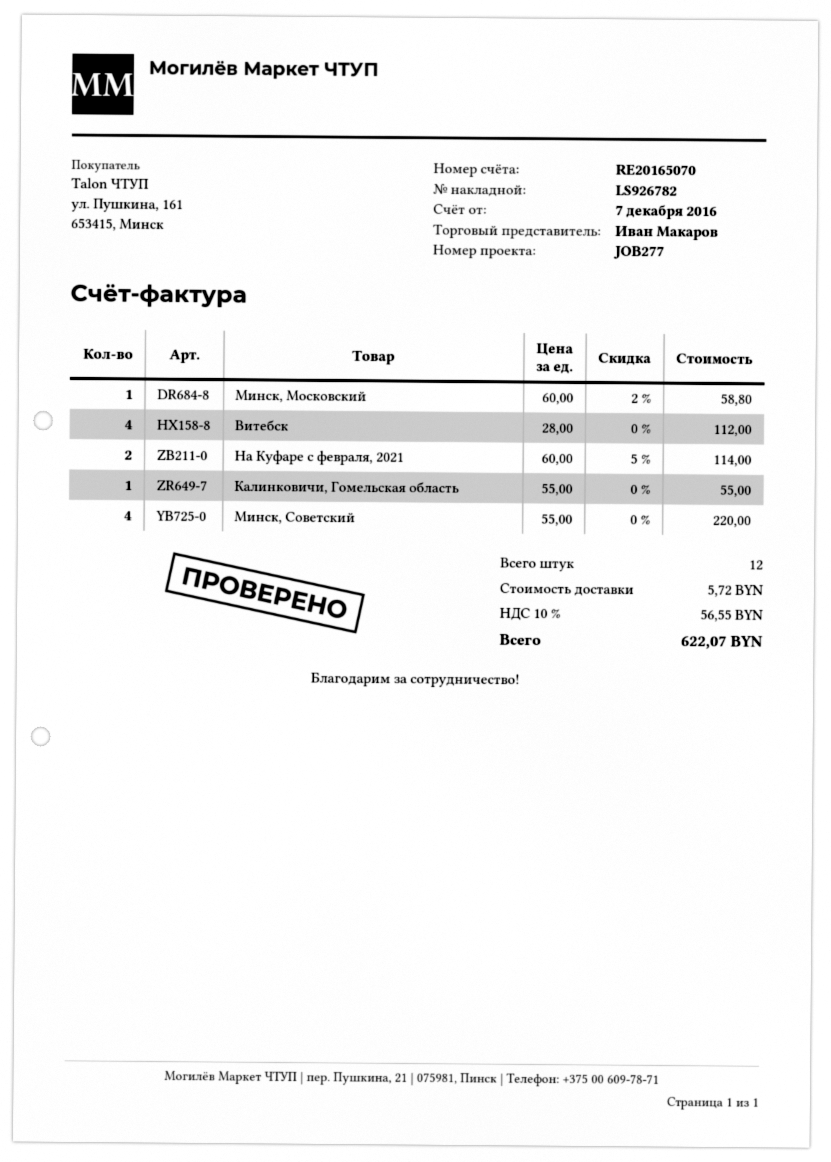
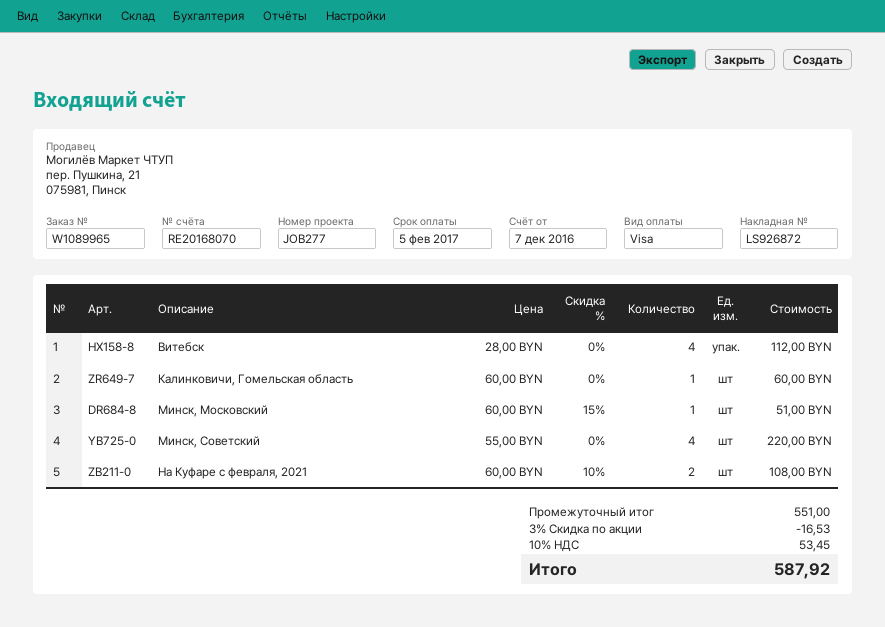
delivery note number: LS926782 -> LS926872
invoice number: RE20165070 -> RE20168070
Минск, Московский: 1 x 60.00 - 2% = 58.80 -> 1 x 60.00 - 15% = 51.00
На Куфаре с февраля, 2021: 2 x 60.00 - 5% = 114.00 -> 2 x 60.00 - 10% = 108.00
Калинковичи, Гомельская область: 1 x 55.00 = 55.00 -> 1 x 60.00 = 60.00
discount: none -> 3% = 16.53
shipping: 5.72 -> none
tax: 10% = 56.55 -> 10% = 53.45
total: 622.07 -> 587.92

